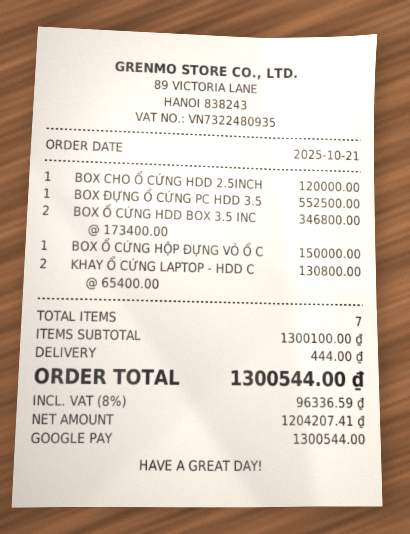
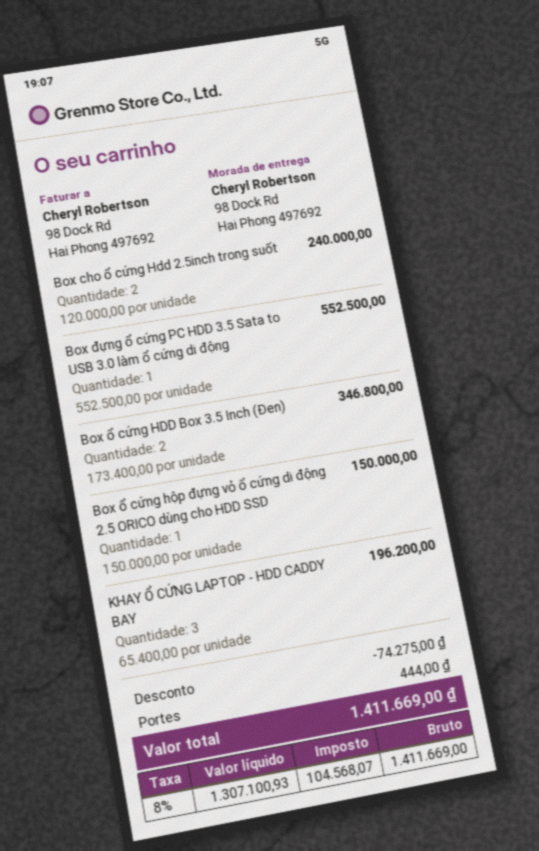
BOX CHO Ổ CỨNG HDD 2.5INCH: 1 x 120000.00 = 120000.00 -> 2 x 120000.00 = 240000.00
KHAY Ổ CỨNG LAPTOP - HDD C: 2 x 65400.00 = 130800.00 -> 3 x 65400.00 = 196200.00
discount: none -> 74275.00
net: 1204207.41 -> 1307100.93
tax: 8% = 96336.59 -> 8% = 104568.07
total: 1300544.00 -> 1411669.00

